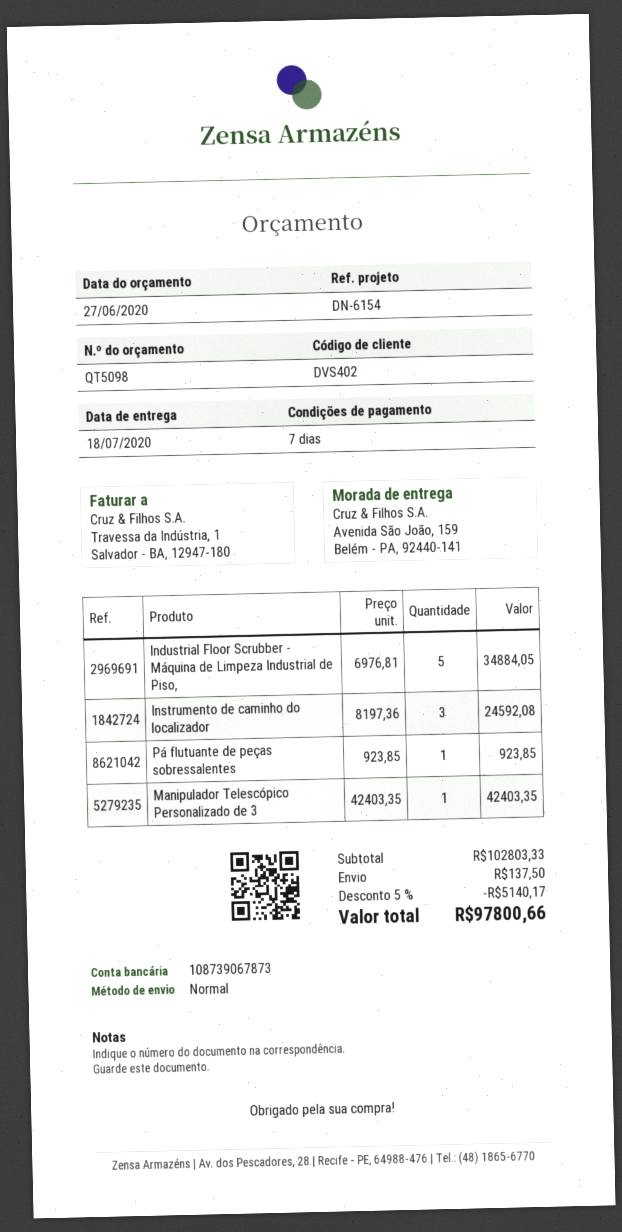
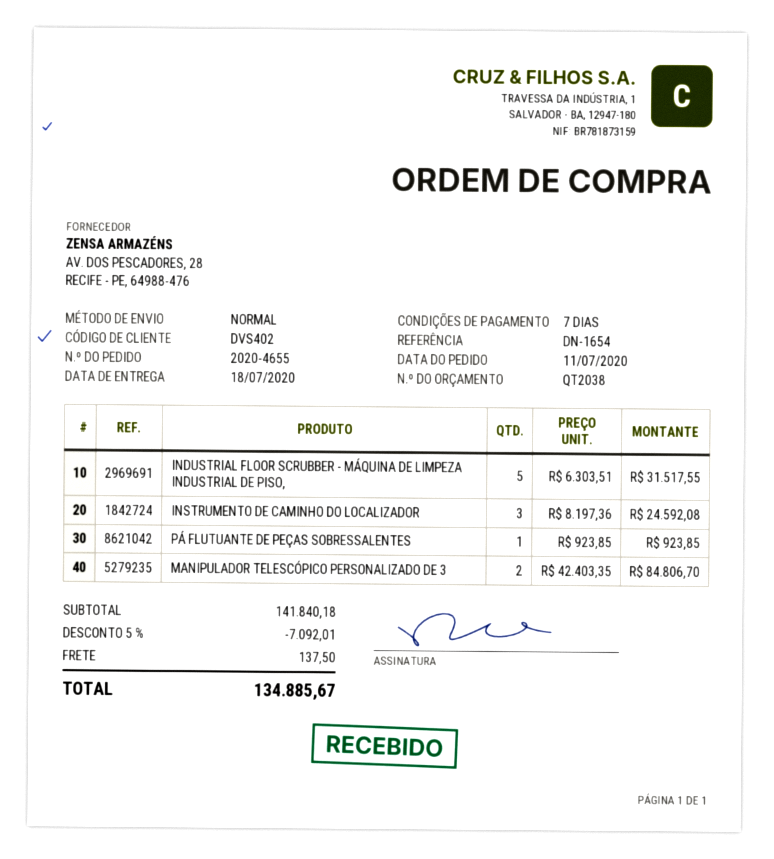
quote number: QT5098 -> QT2038
reference: DN-6154 -> DN-1654
Industrial Floor Scrubber - Máquina de Limpeza Industrial de Piso,: 5 x 6976.81 = 34884.05 -> 5 x 6303.51 = 31517.55
Manipulador Telescópico Personalizado de 3: 1 x 42403.35 = 42403.35 -> 2 x 42403.35 = 84806.70
subtotal: 102803.33 -> 141840.18
discount: 5% = 5140.17 -> 5% = 7092.01
total: 97800.66 -> 134885.67

